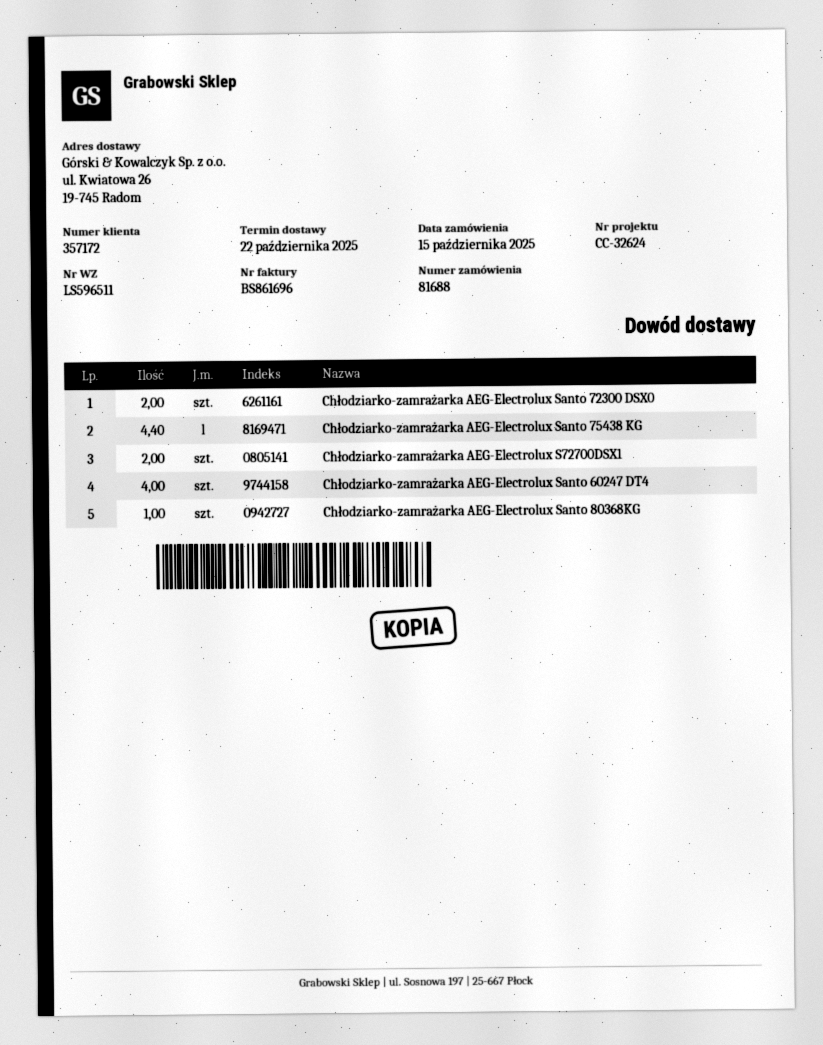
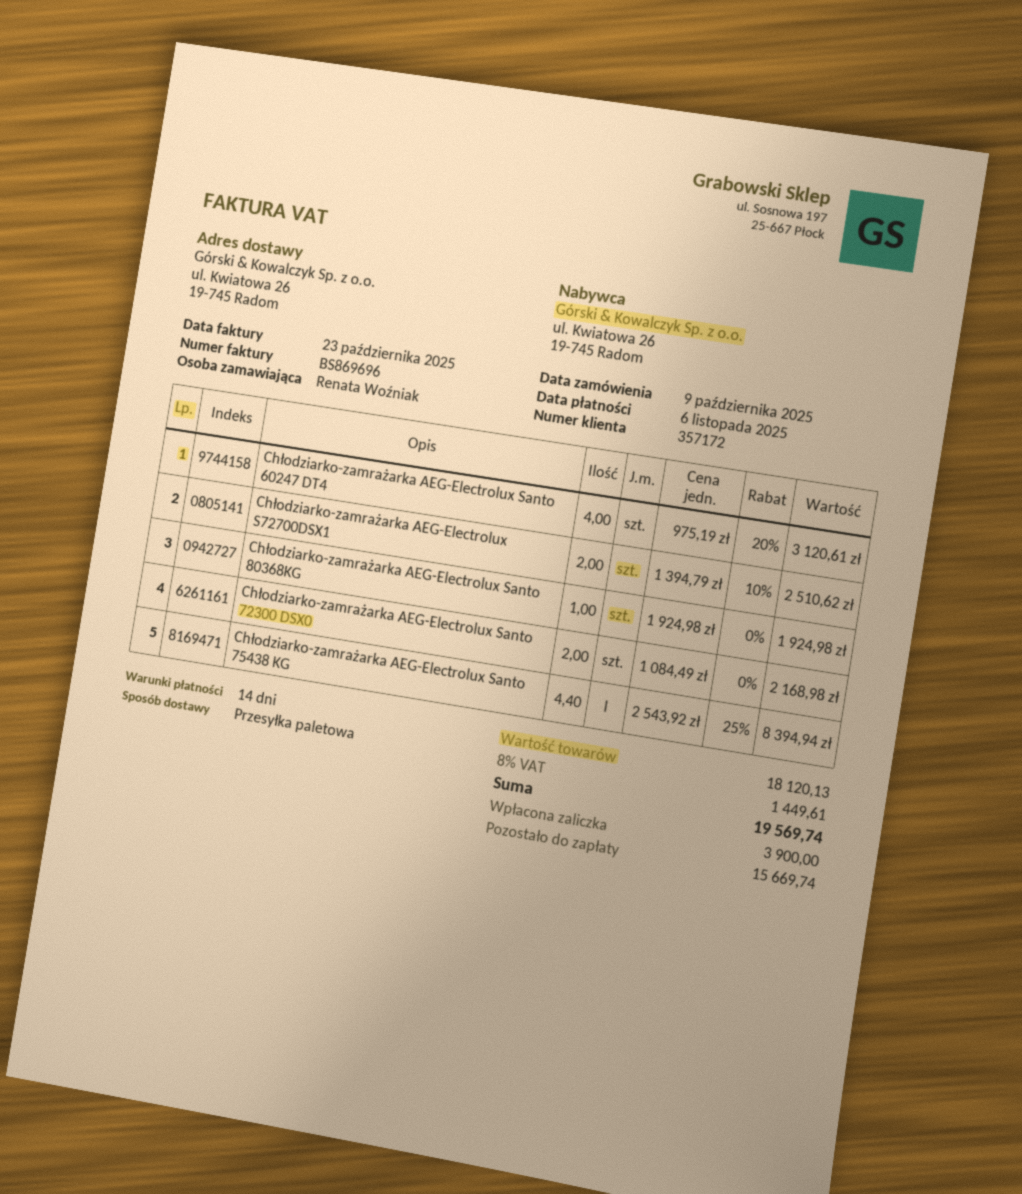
order date: 2025-10-15 -> 2025-10-09
invoice number: BS861696 -> BS869696

